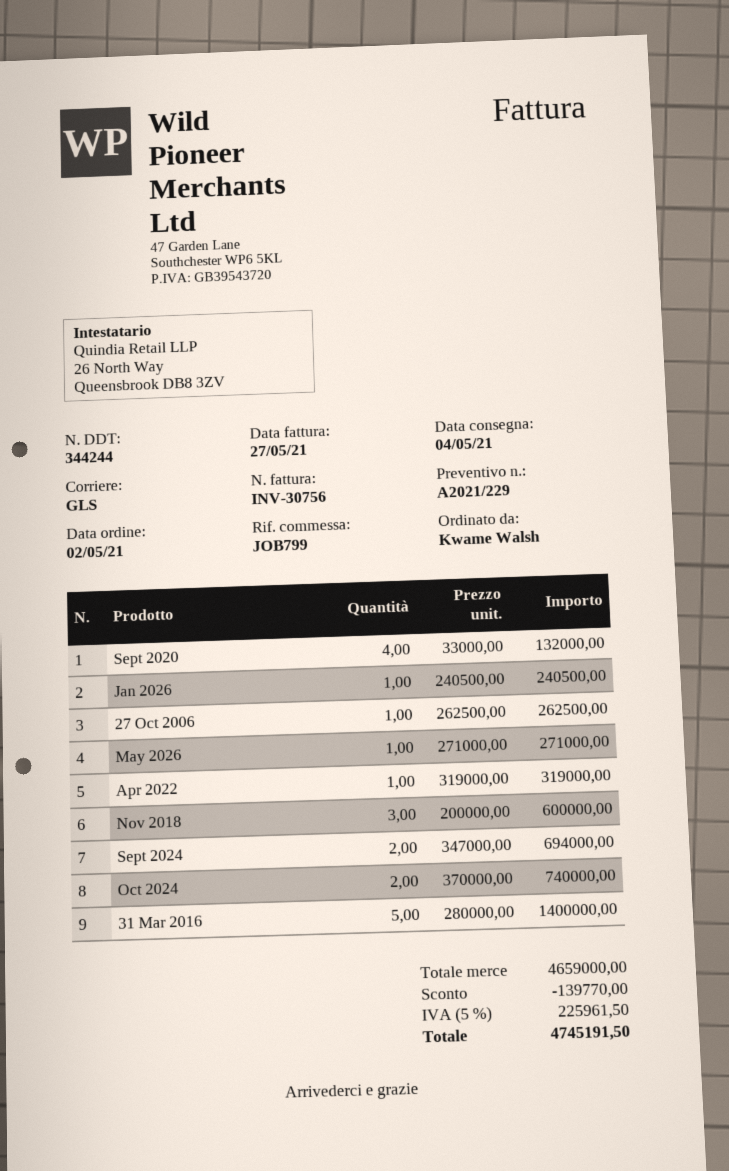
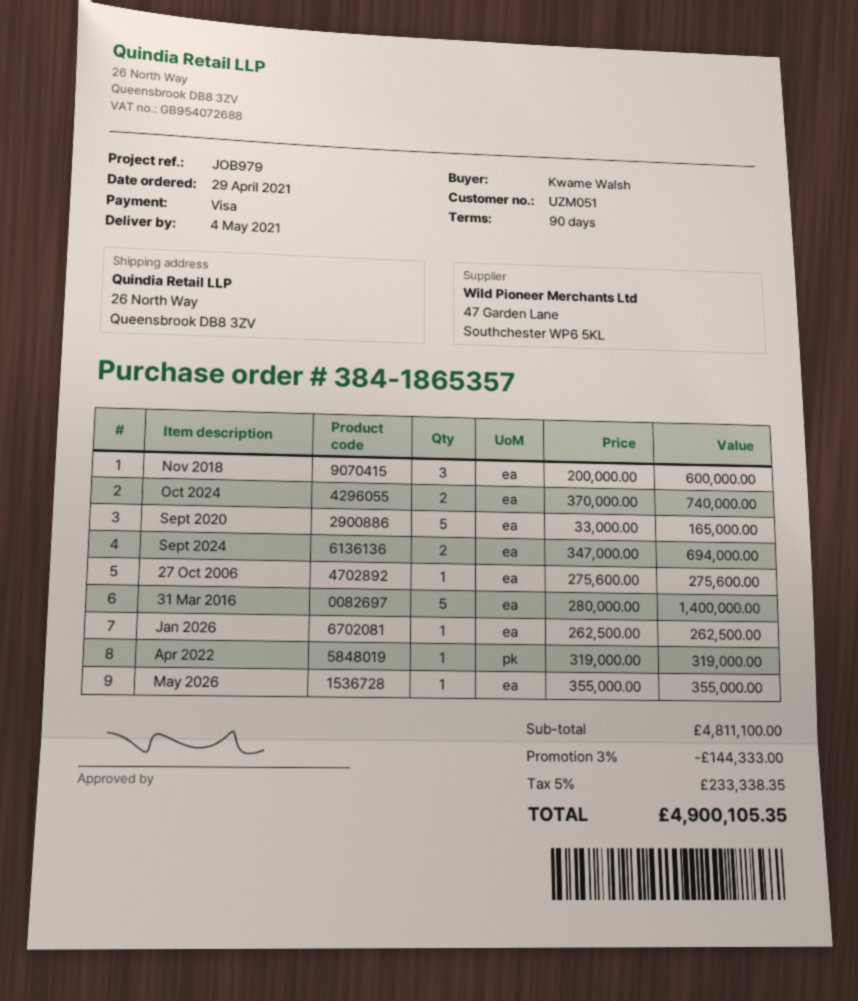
order date: 2021-05-02 -> 2021-04-29
reference: JOB799 -> JOB979
Sept 2020: 4 x 33000.00 = 132000.00 -> 5 x 33000.00 = 165000.00
Jan 2026: 1 x 240500.00 = 240500.00 -> 1 x 262500.00 = 262500.00
27 Oct 2006: 1 x 262500.00 = 262500.00 -> 1 x 275600.00 = 275600.00
May 2026: 1 x 271000.00 = 271000.00 -> 1 x 355000.00 = 355000.00
subtotal: 4659000.00 -> 4811100.00
discount: 139770.00 -> 144333.00
tax: 5% = 225961.50 -> 5% = 233338.35
total: 4745191.50 -> 4900105.35

